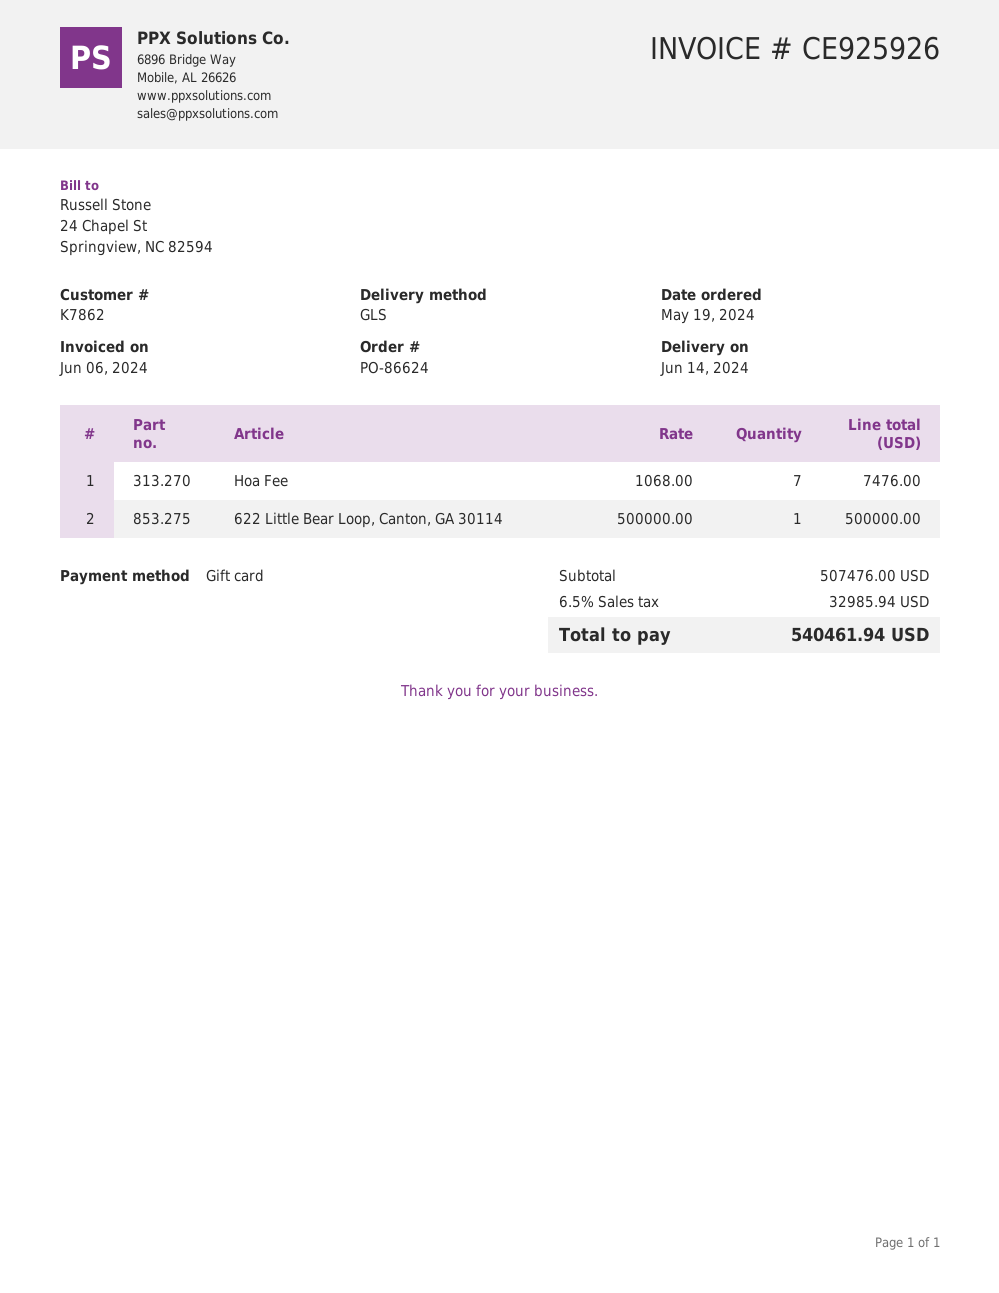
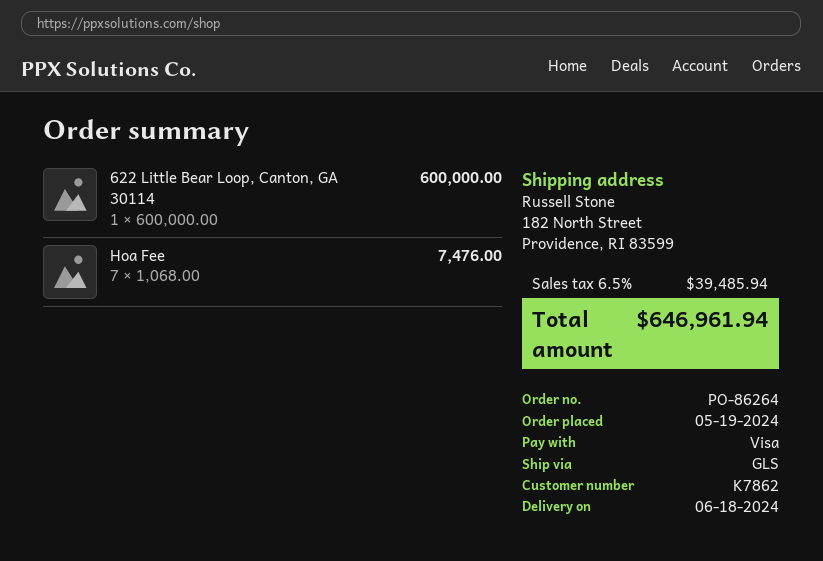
order number: PO-86624 -> PO-86264
delivery date: 2024-06-14 -> 2024-06-18
payment method: gift card -> Visa
622 Little Bear Loop, Canton, GA 30114: 1 x 500000.00 = 500000.00 -> 1 x 600000.00 = 600000.00
tax: 6.5% = 32985.94 -> 6.5% = 39485.94
total: 540461.94 -> 646961.94

